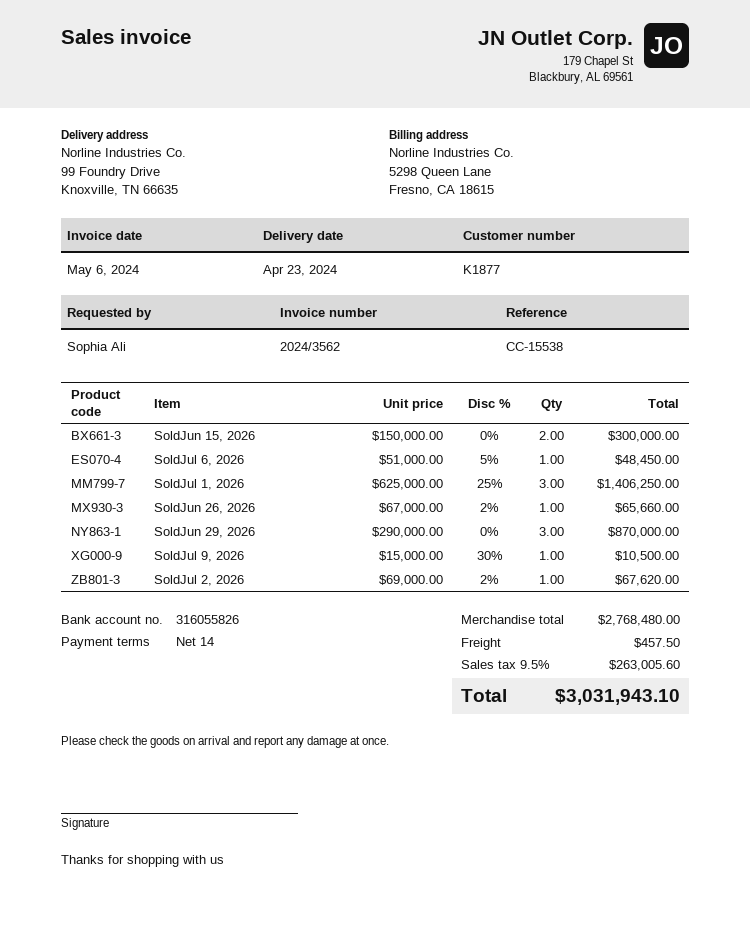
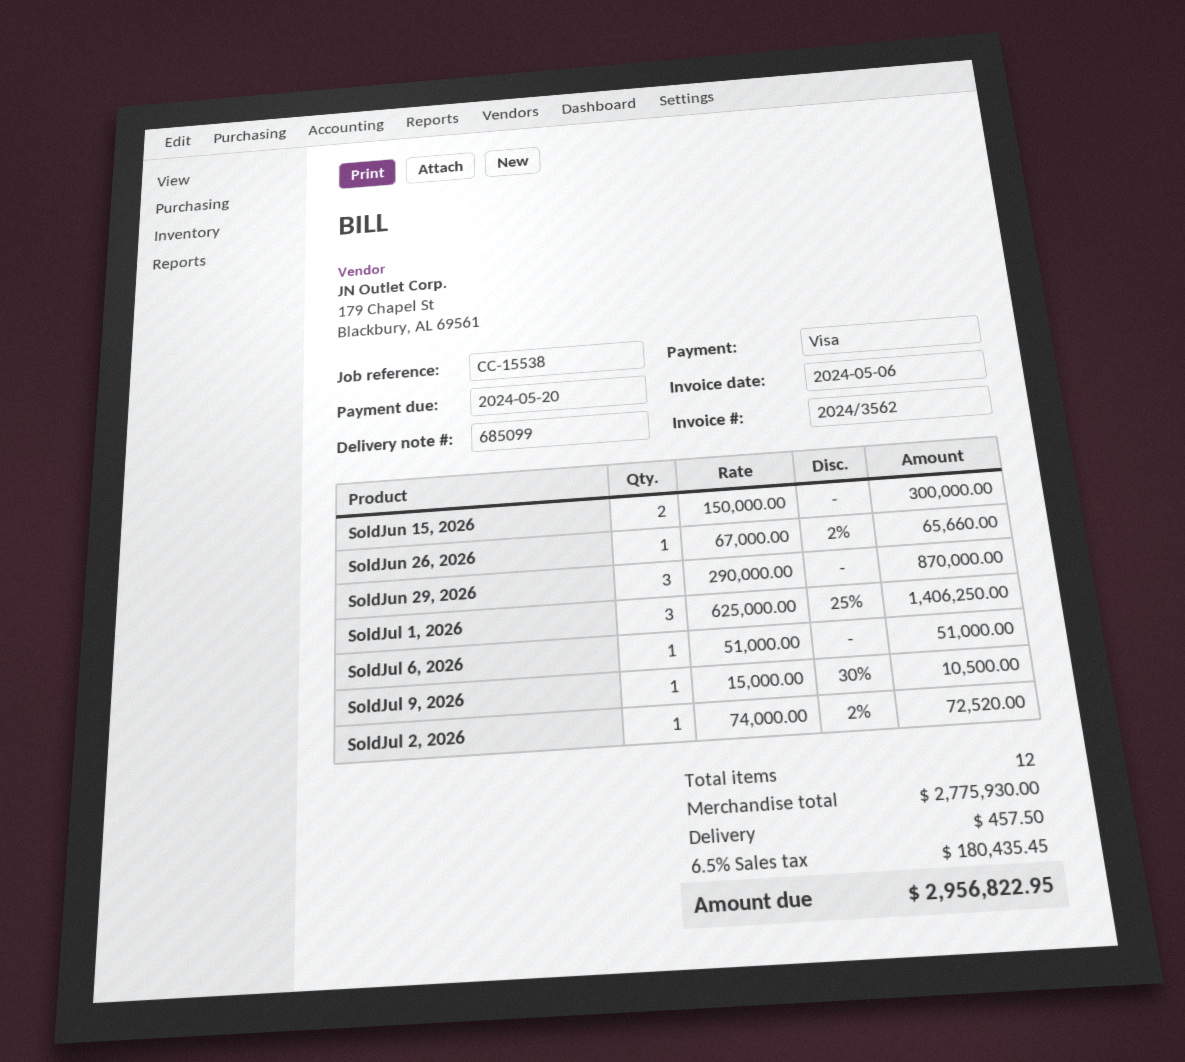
SoldJul 6, 2026: 1 x 51000.00 - 5% = 48450.00 -> 1 x 51000.00 = 51000.00
SoldJul 2, 2026: 1 x 69000.00 - 2% = 67620.00 -> 1 x 74000.00 - 2% = 72520.00
subtotal: 2768480.00 -> 2775930.00
tax: 9.5% = 263005.60 -> 6.5% = 180435.45
total: 3031943.10 -> 2956822.95

